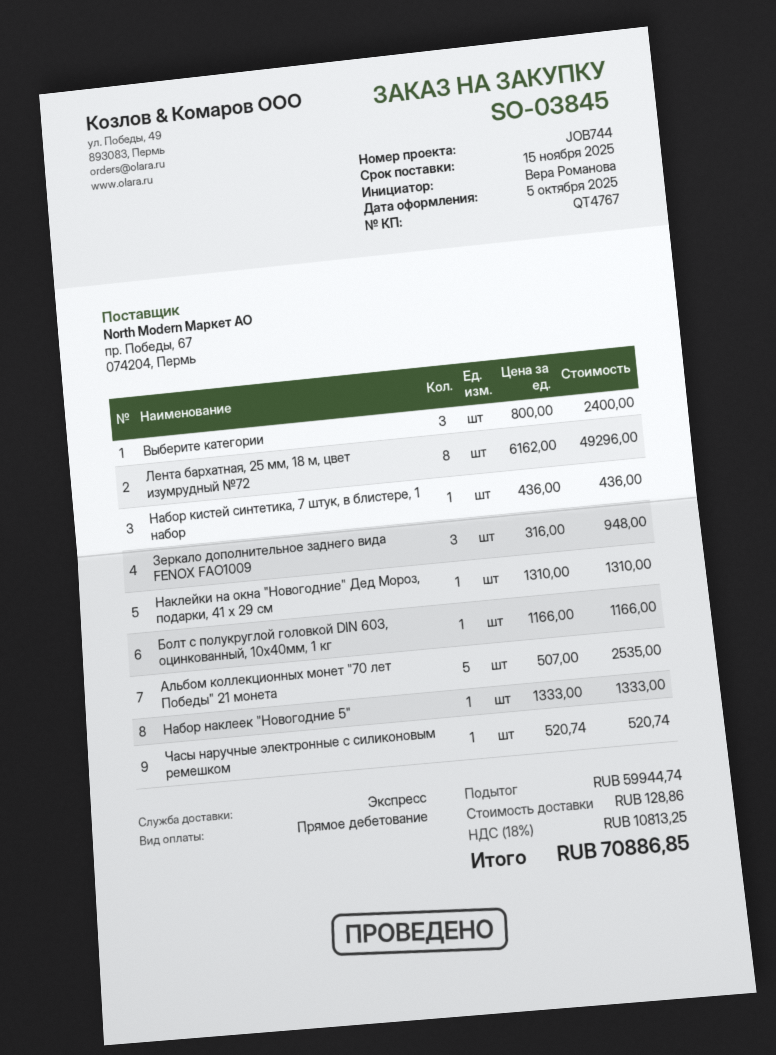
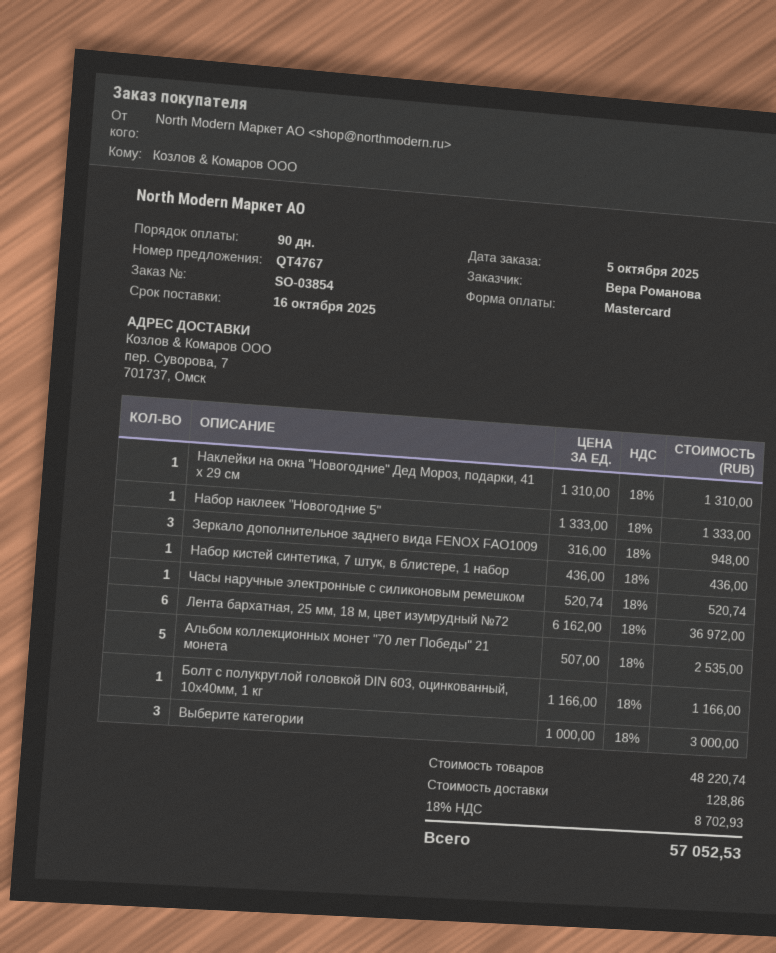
order number: SO-03845 -> SO-03854
delivery date: 2025-11-15 -> 2025-10-16
payment method: direct debit -> Mastercard
Выберите категории: 3 x 800.00 = 2400.00 -> 3 x 1000.00 = 3000.00
Лента бархатная, 25 мм, 18 м, цвет изумрудный №72: 8 x 6162.00 = 49296.00 -> 6 x 6162.00 = 36972.00
subtotal: 59944.74 -> 48220.74
tax: 18% = 10813.25 -> 18% = 8702.93
total: 70886.85 -> 57052.53

